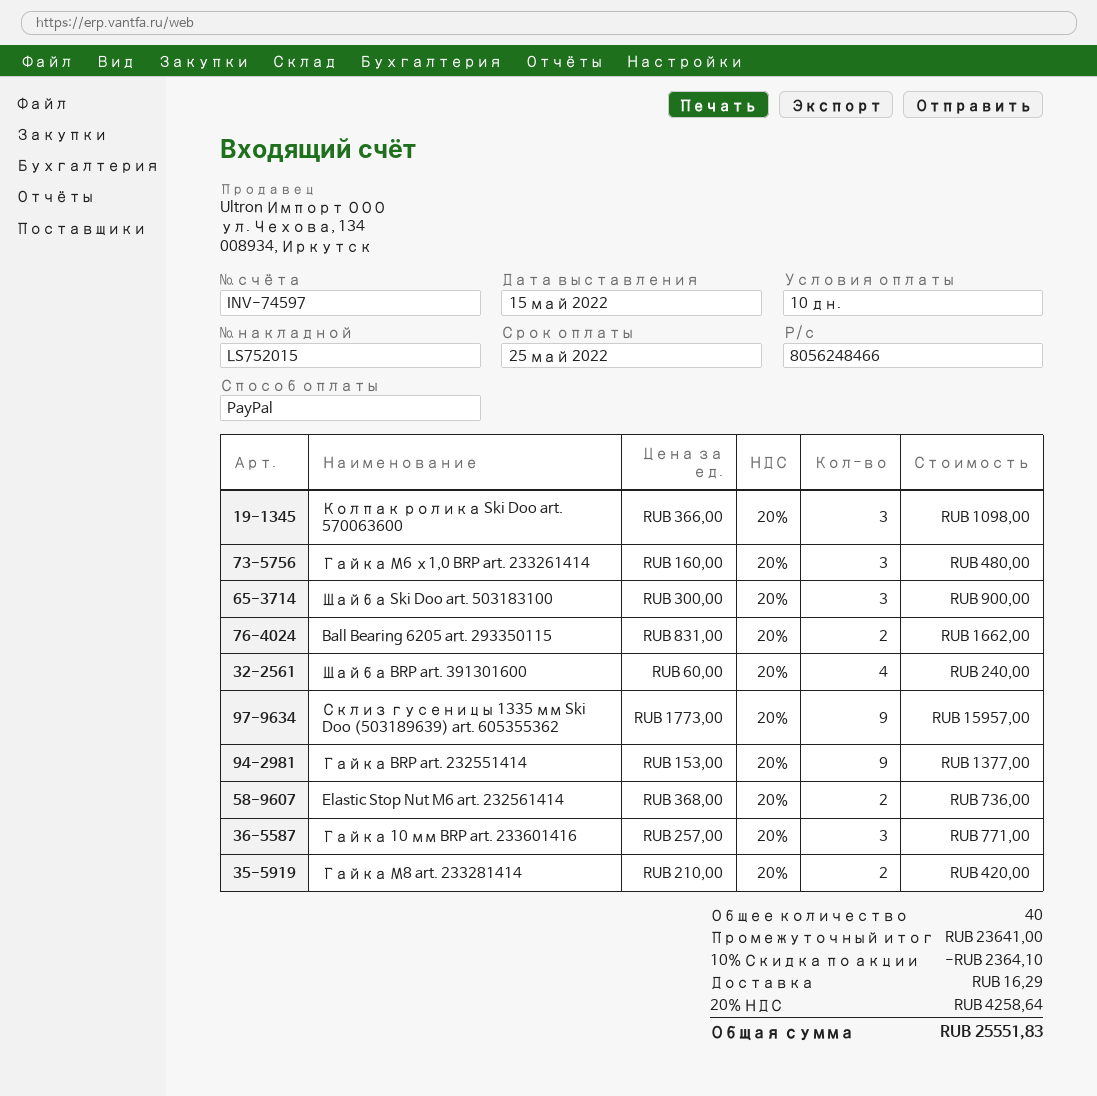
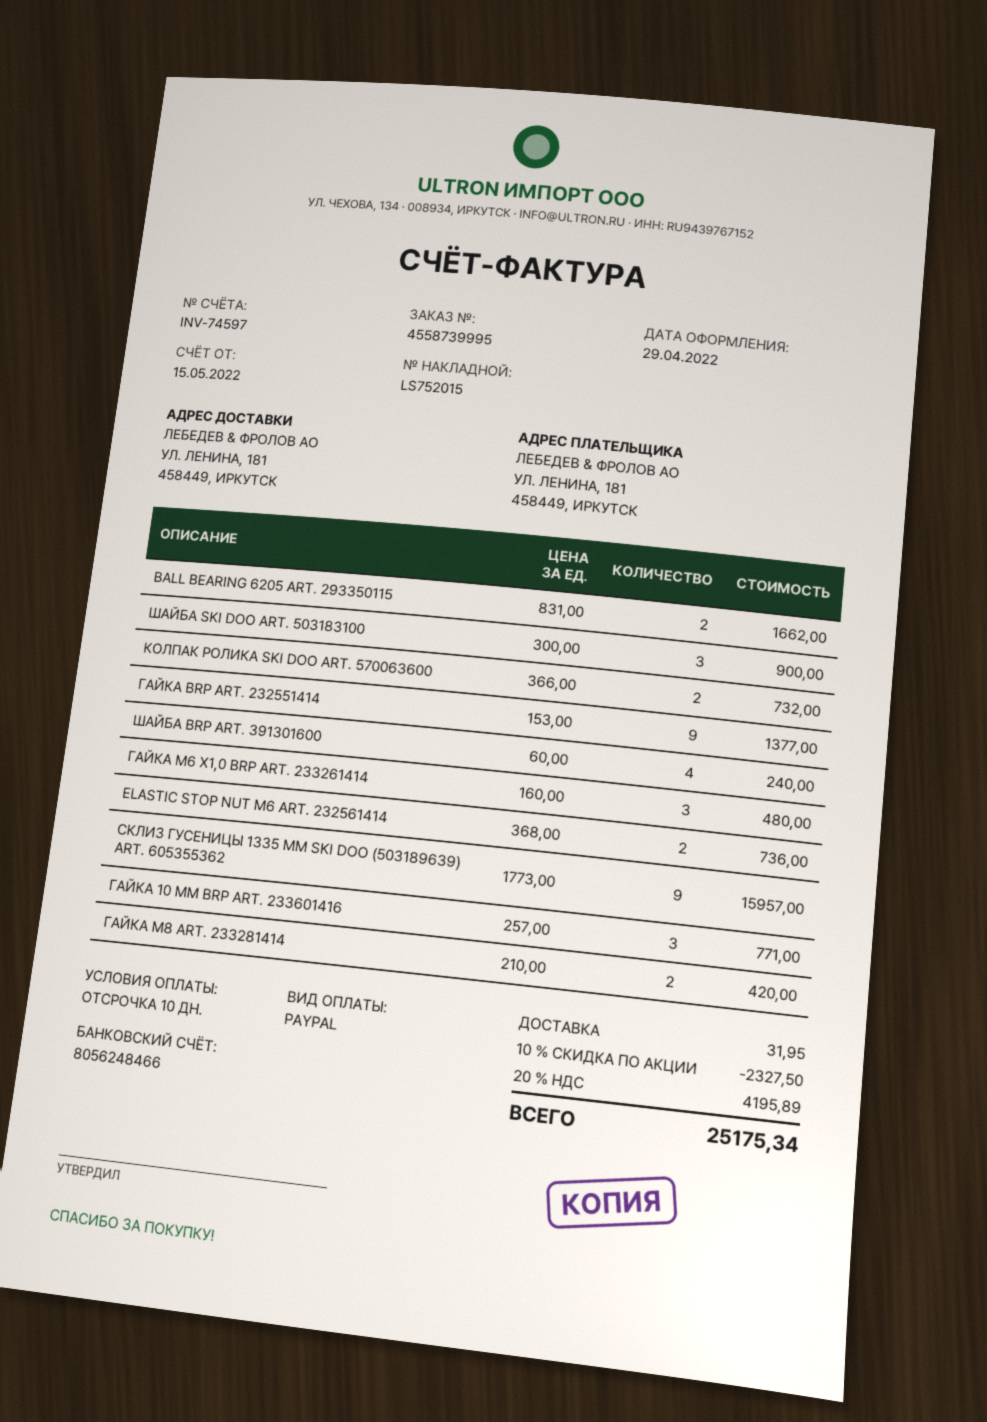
Колпак ролика Ski Doo art. 570063600: 3 x 366.00 = 1098.00 -> 2 x 366.00 = 732.00
discount: 10% = 2364.10 -> 10% = 2327.50
shipping: 16.29 -> 31.95
tax: 20% = 4258.64 -> 20% = 4195.89
total: 25551.83 -> 25175.34

